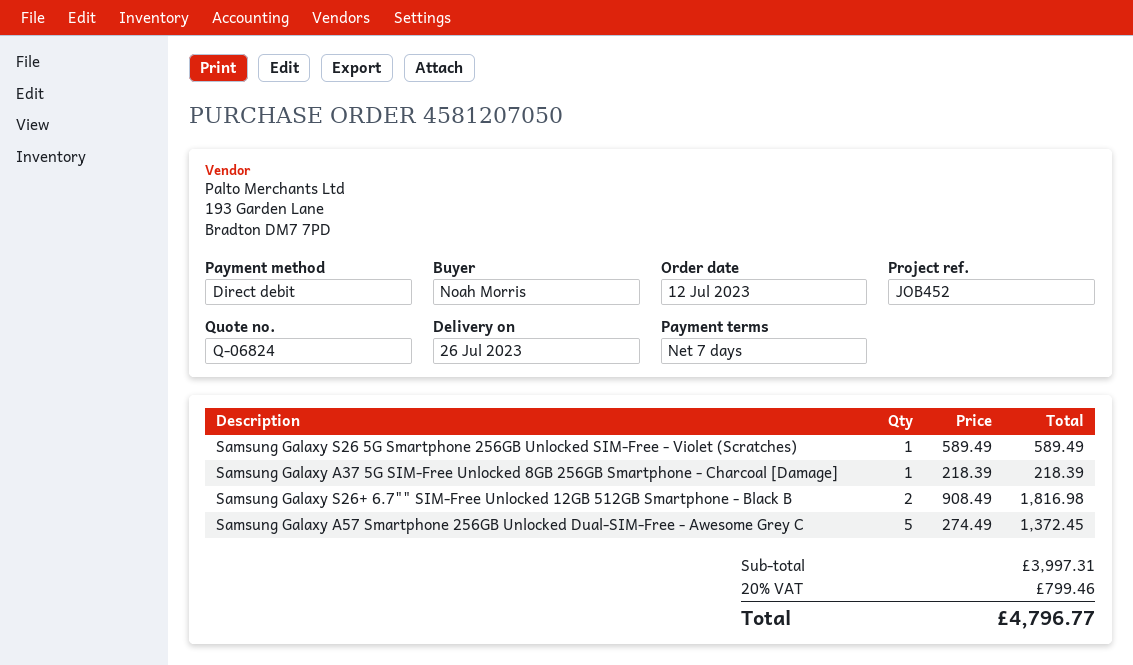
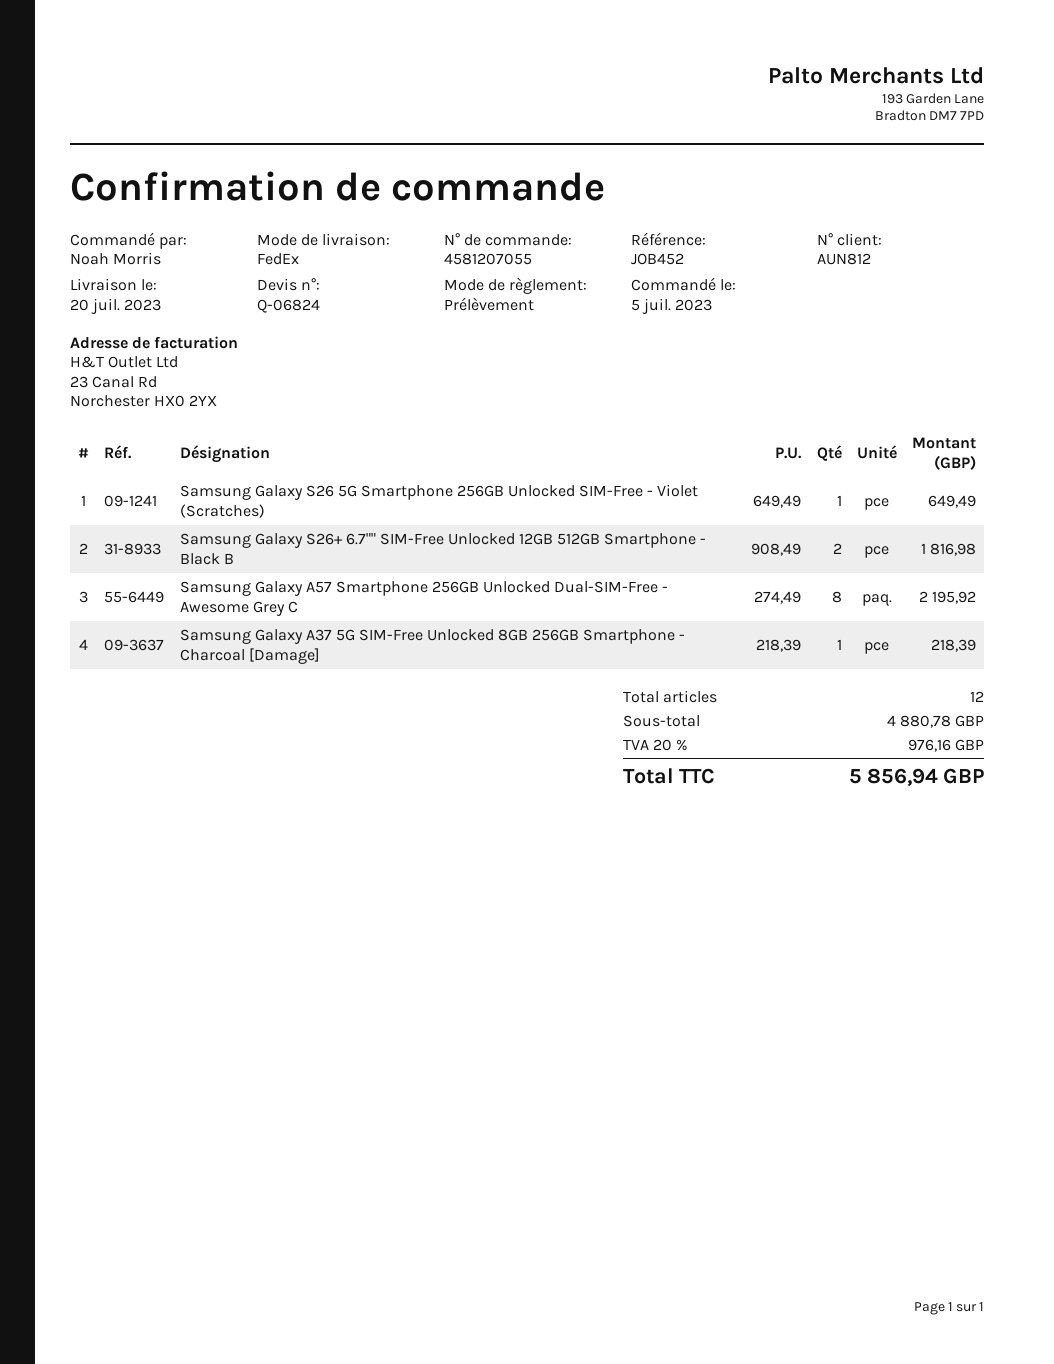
order number: 4581207050 -> 4581207055
order date: 2023-07-12 -> 2023-07-05
delivery date: 2023-07-26 -> 2023-07-20
Samsung Galaxy S26 5G Smartphone 256GB Unlocked SIM-Free - Violet (Scratches): 1 x 589.49 = 589.49 -> 1 x 649.49 = 649.49
Samsung Galaxy A57 Smartphone 256GB Unlocked Dual-SIM-Free - Awesome Grey C: 5 x 274.49 = 1372.45 -> 8 x 274.49 = 2195.92
subtotal: 3997.31 -> 4880.78
tax: 20% = 799.46 -> 20% = 976.16
total: 4796.77 -> 5856.94

